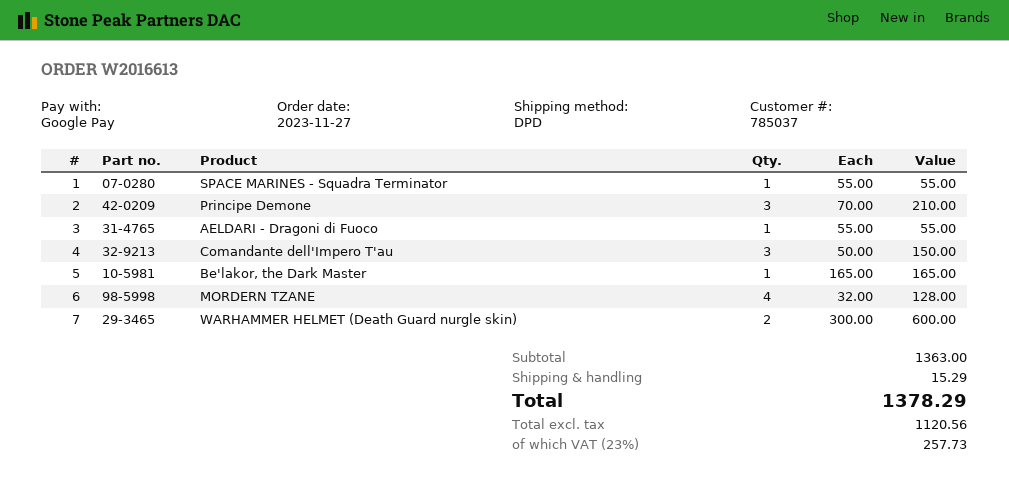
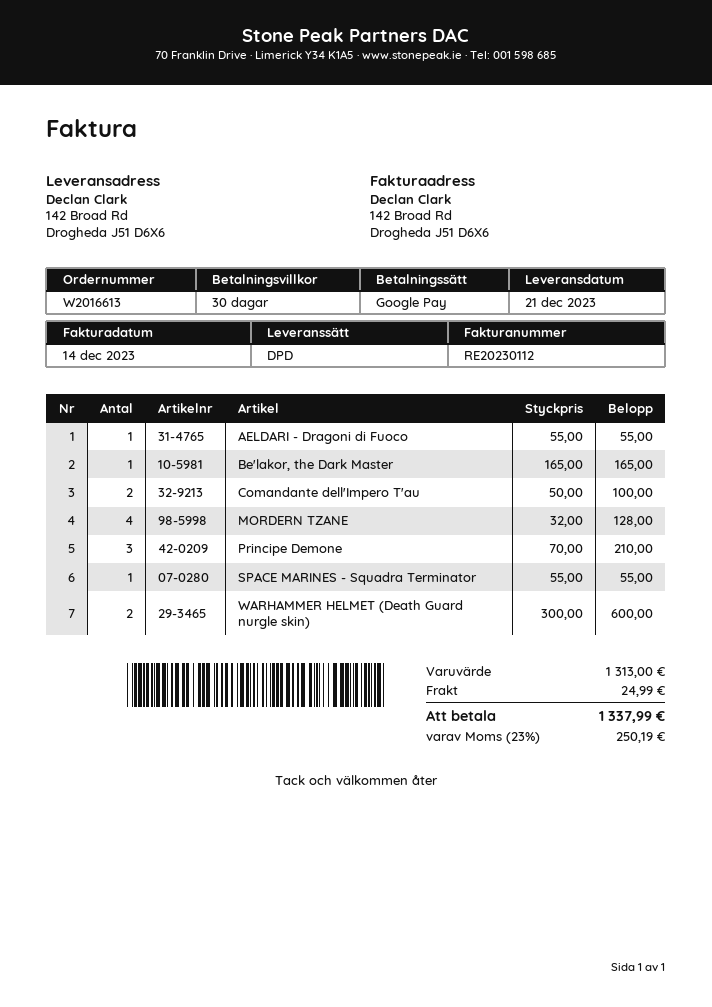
Comandante dell'Impero T'au: 3 x 50.00 = 150.00 -> 2 x 50.00 = 100.00
subtotal: 1363.00 -> 1313.00
shipping: 15.29 -> 24.99
tax: 23% = 257.73 -> 23% = 250.19
total: 1378.29 -> 1337.99

